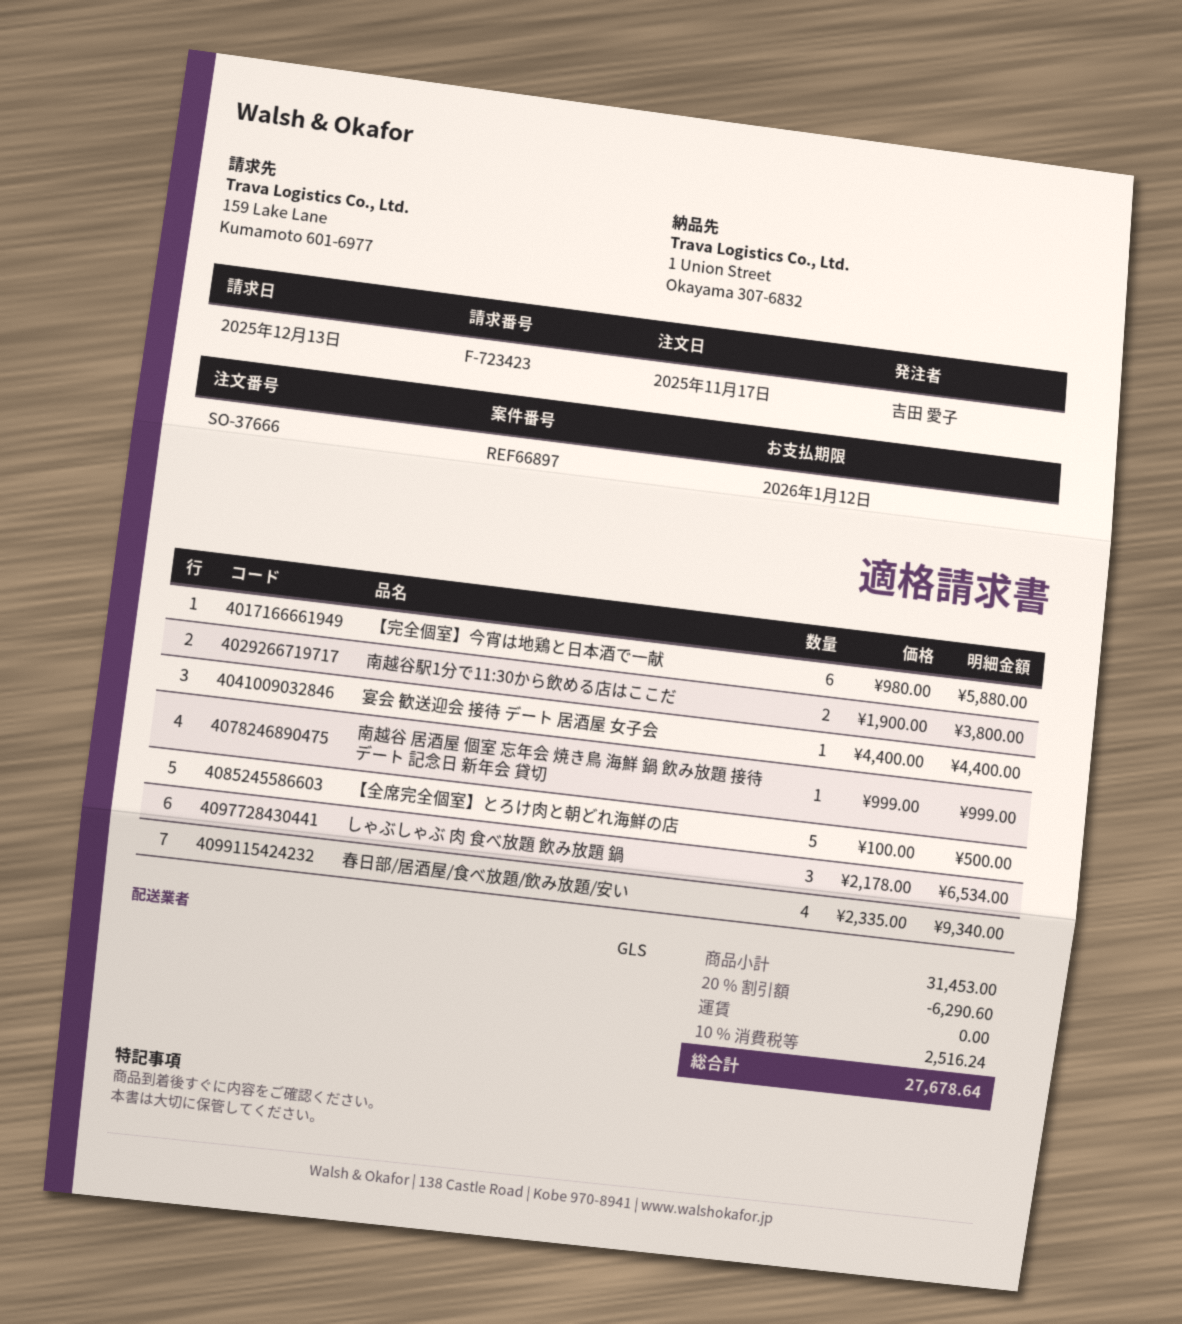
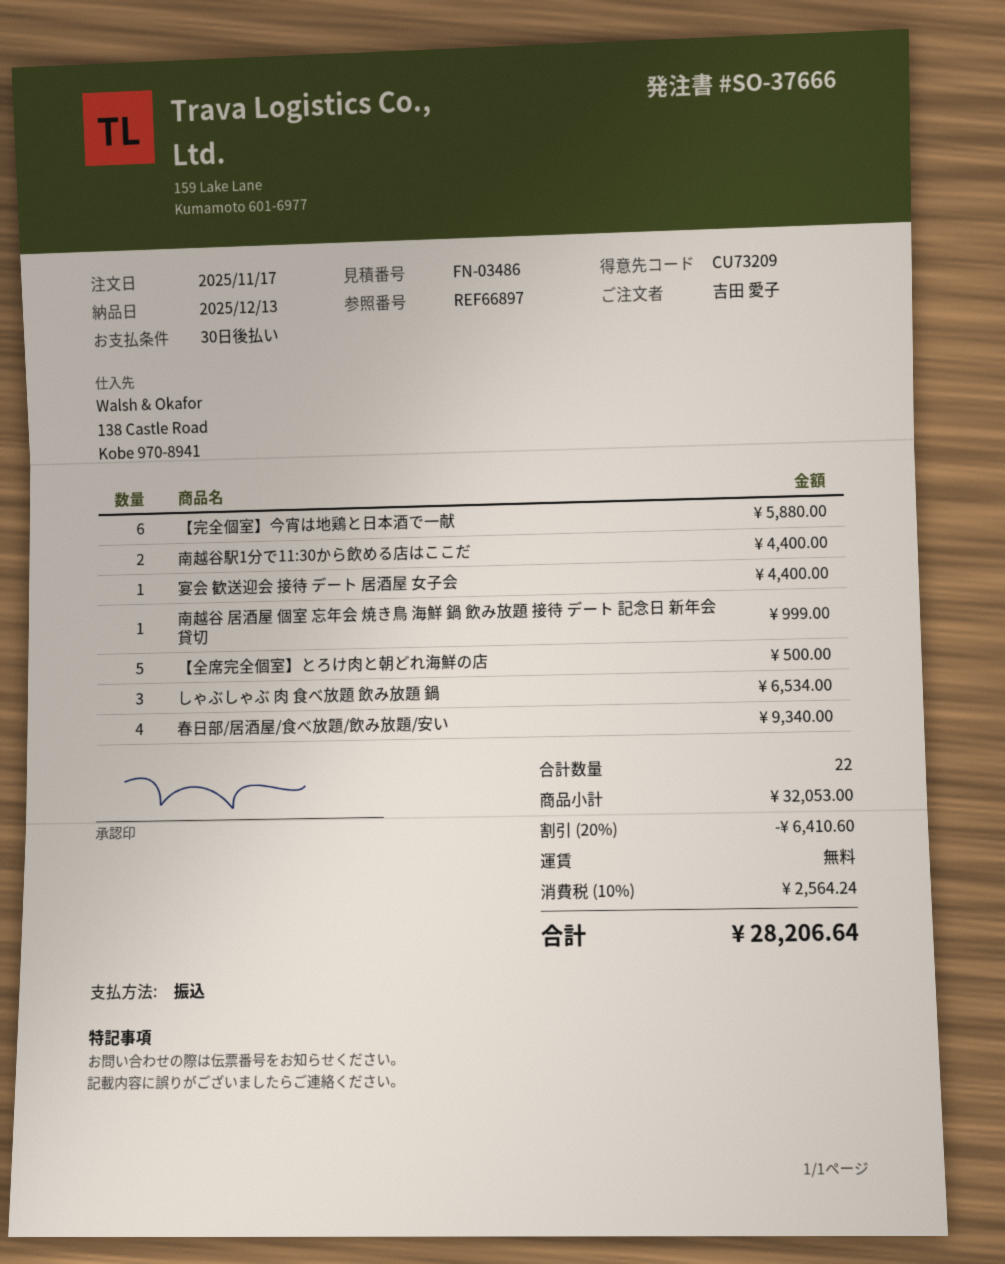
南越谷駅1分で11:30から飲める店はここだ: 2 for 3800.00 -> 2 for 4400.00
subtotal: 31453.00 -> 32053.00
discount: 20% = 6290.60 -> 20% = 6410.60
tax: 10% = 2516.24 -> 10% = 2564.24
total: 27678.64 -> 28206.64

